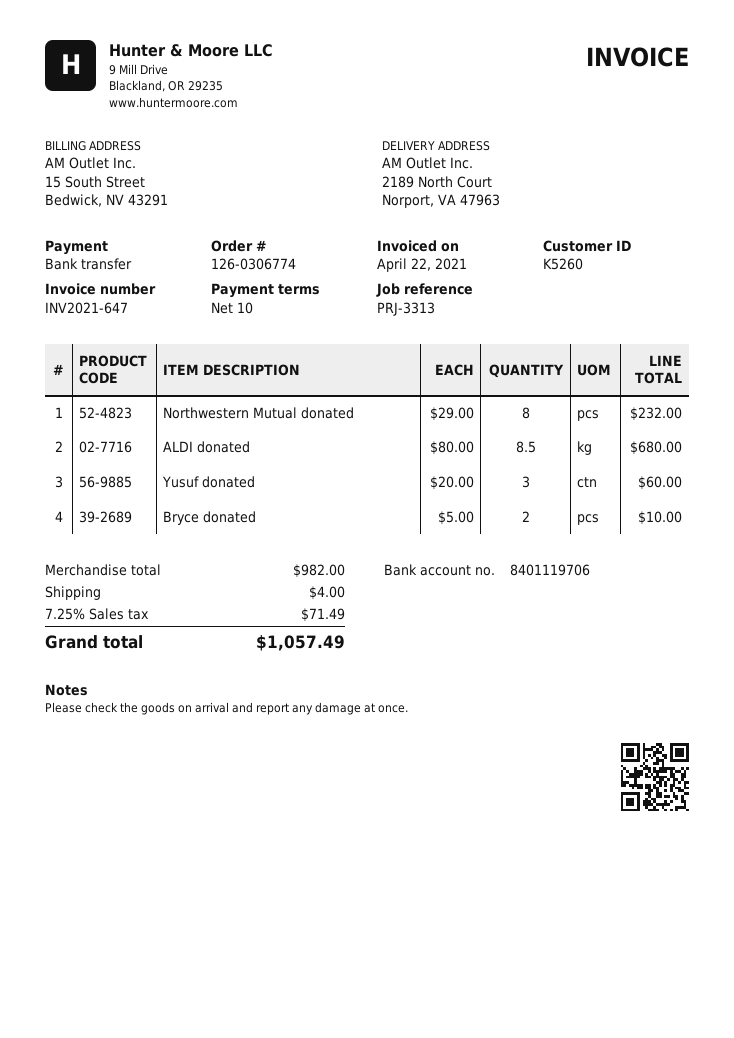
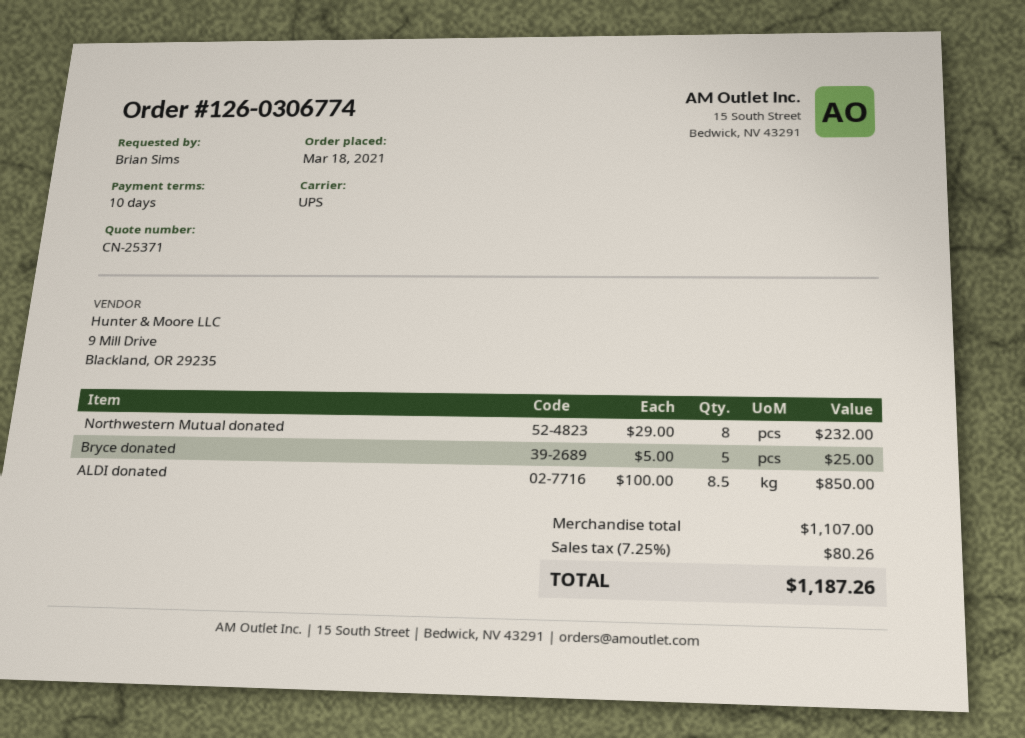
ALDI donated: 8.5 x 80.00 = 680.00 -> 8.5 x 100.00 = 850.00
Yusuf donated: 3 x 20.00 = 60.00 -> none
Bryce donated: 2 x 5.00 = 10.00 -> 5 x 5.00 = 25.00
subtotal: 982.00 -> 1107.00
shipping: 4.00 -> none
tax: 7.25% = 71.49 -> 7.25% = 80.26
total: 1057.49 -> 1187.26

